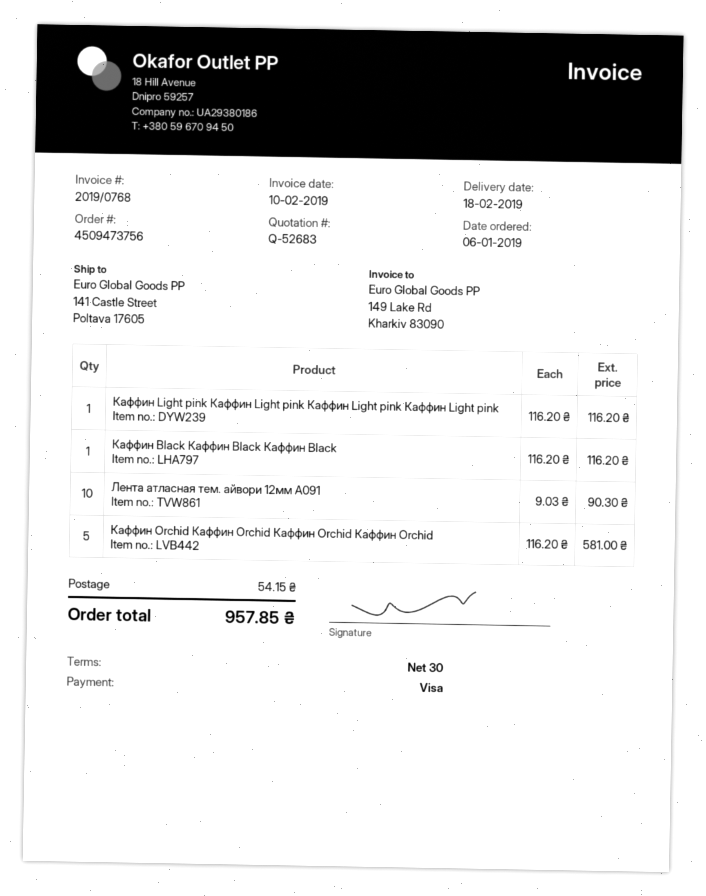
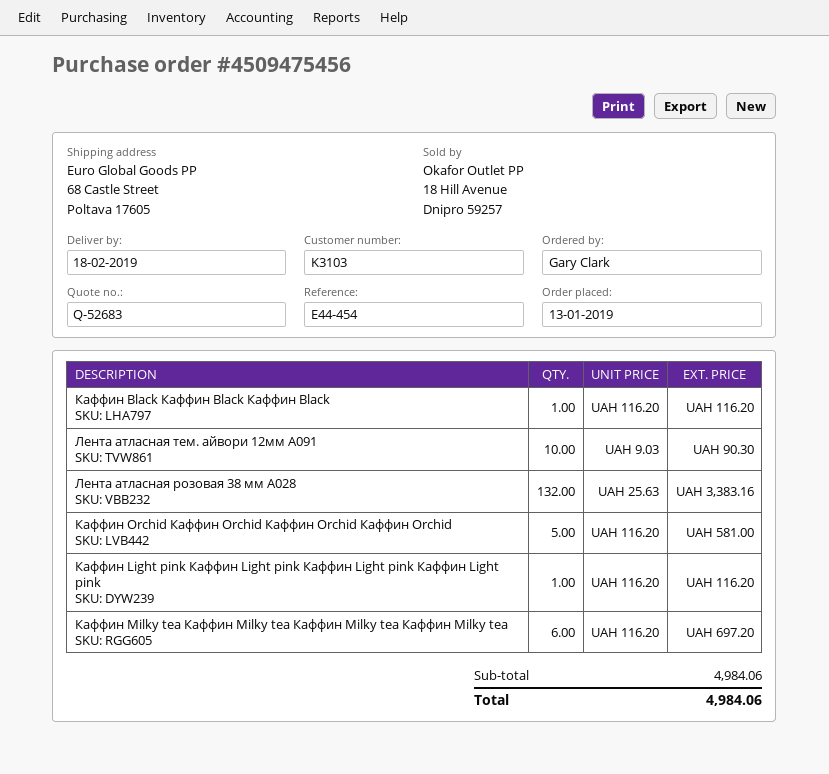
order number: 4509473756 -> 4509475456
order date: 2019-01-06 -> 2019-01-13
ship to: 141 Castle Street, Poltava 17605 -> 68 Castle Street, Poltava 17605
Лента атласная розовая 38 мм А028: none -> 132 x 25.63 = 3383.16
Каффин Milky tea Каффин Milky tea Каффин Milky tea Каффин Milky tea: none -> 6 x 116.20 = 697.20
shipping: 54.15 -> none
total: 957.85 -> 4984.06

